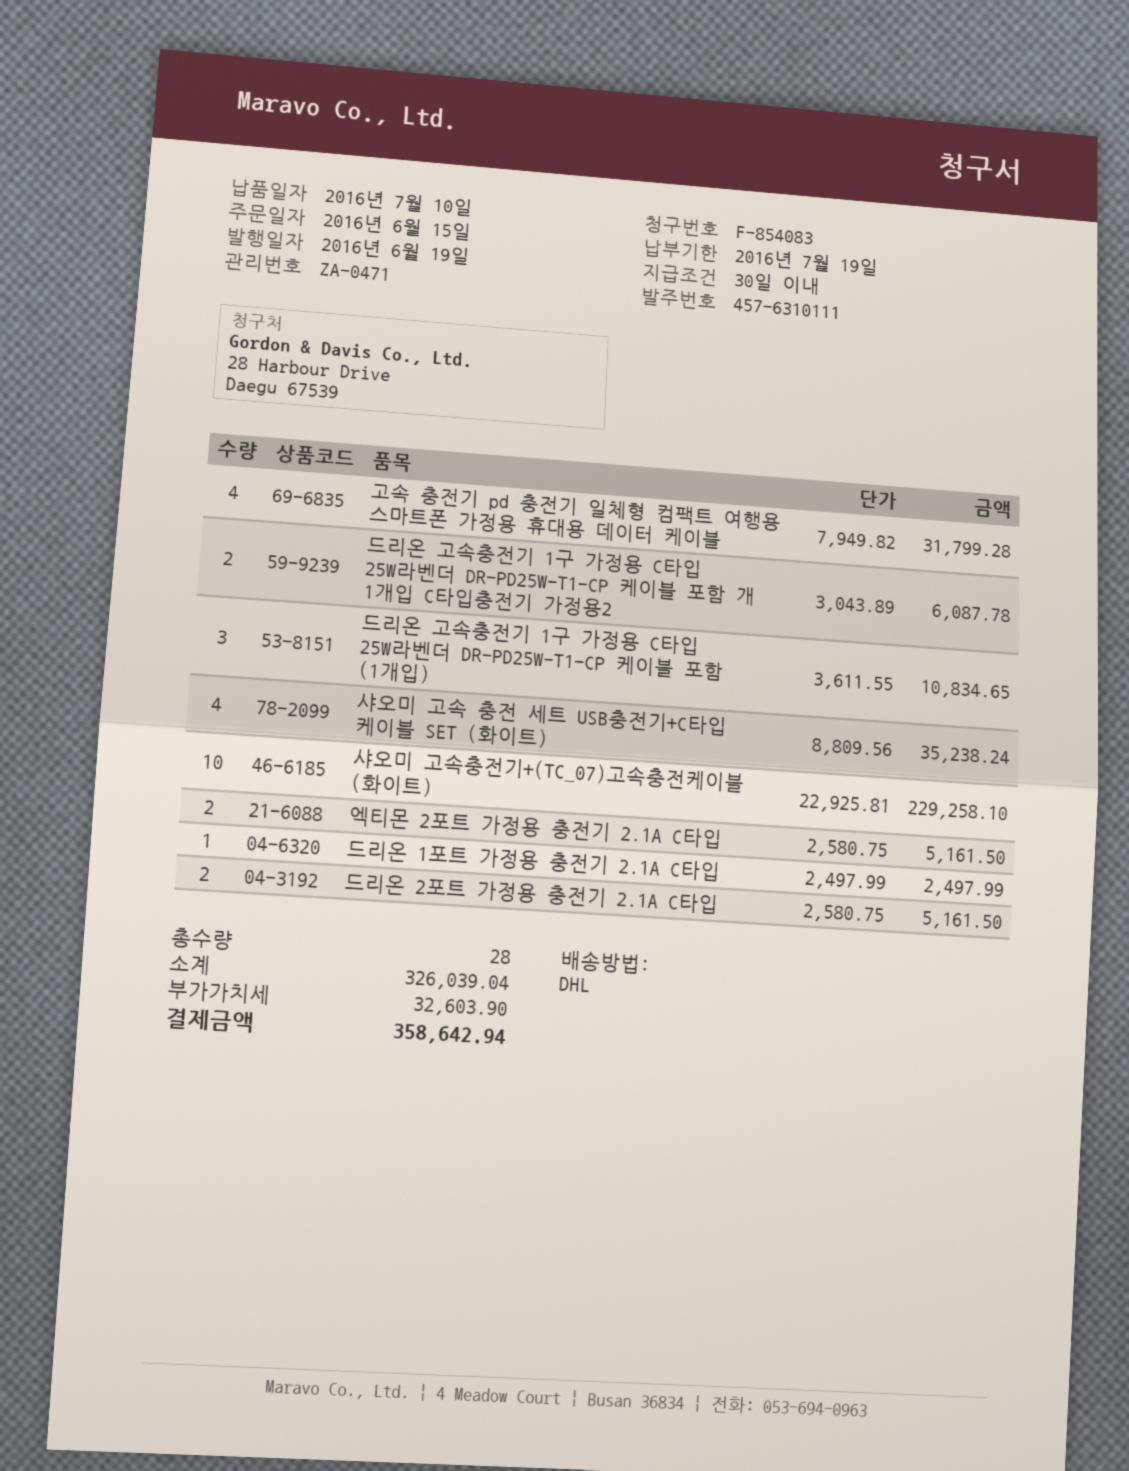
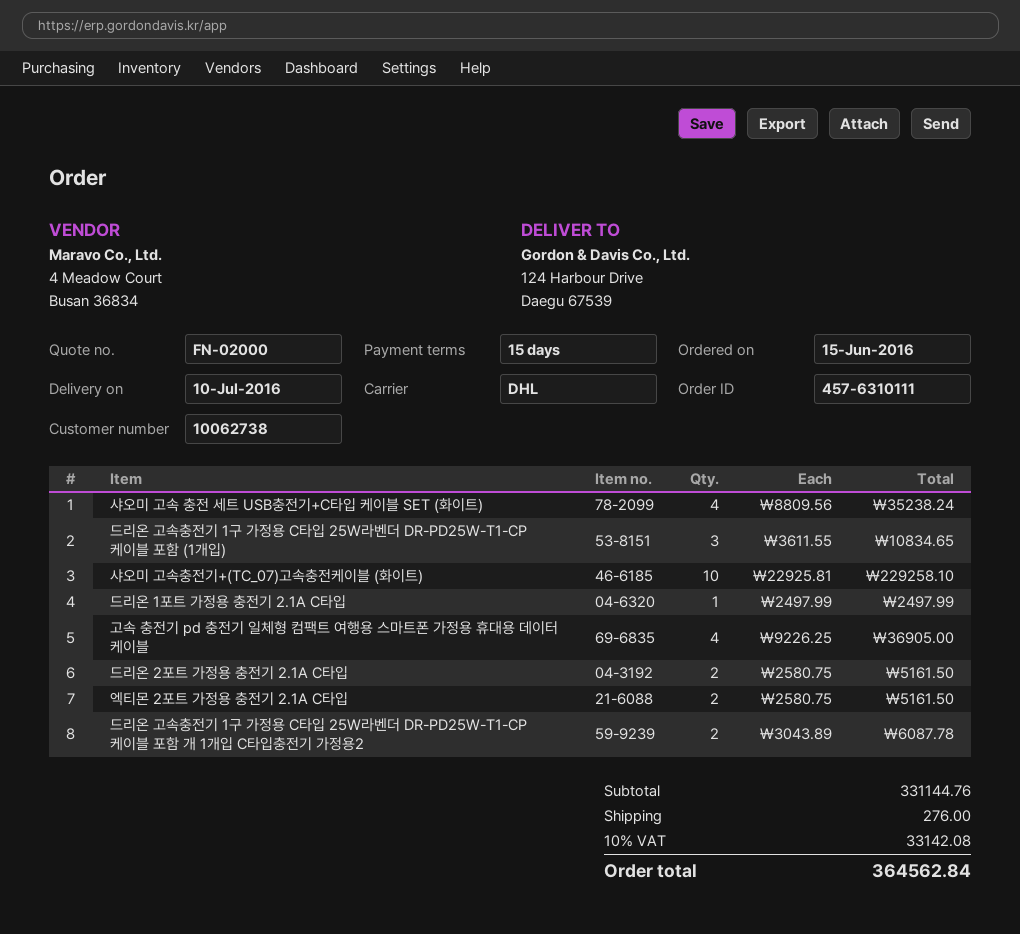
payment terms: 30 days -> 15 days
고속 충전기 pd 충전기 일체형 컴팩트 여행용 스마트폰 가정용 휴대용 데이터 케이블: 4 x 7949.82 = 31799.28 -> 4 x 9226.25 = 36905.00
subtotal: 326039.04 -> 331144.76
shipping: none -> 276.00
tax: 32603.90 -> 33142.08
total: 358642.94 -> 364562.84

